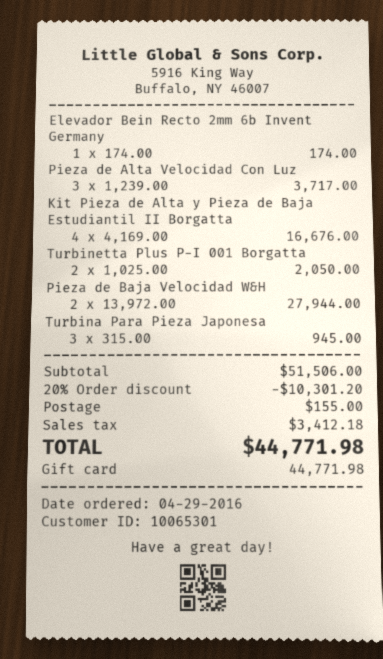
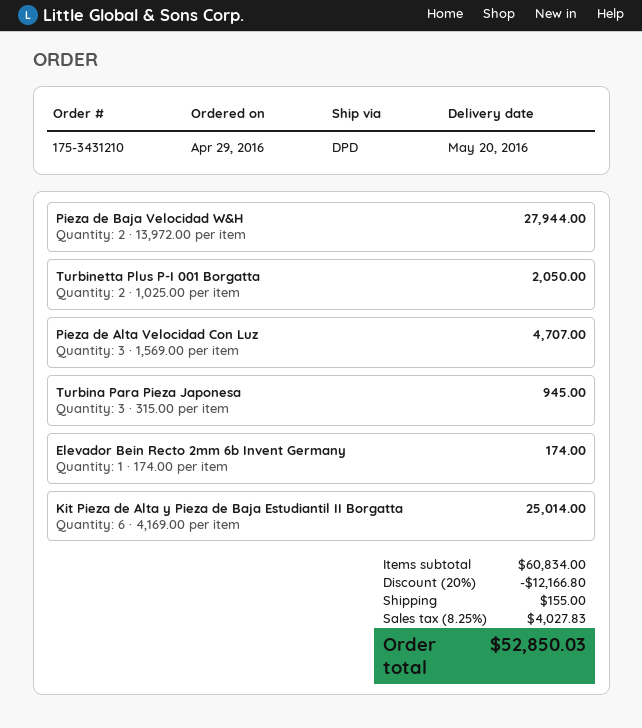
Pieza de Alta Velocidad Con Luz: 3 x 1239.00 = 3717.00 -> 3 x 1569.00 = 4707.00
Kit Pieza de Alta y Pieza de Baja Estudiantil II Borgatta: 4 x 4169.00 = 16676.00 -> 6 x 4169.00 = 25014.00
subtotal: 51506.00 -> 60834.00
discount: 20% = 10301.20 -> 20% = 12166.80
tax: 3412.18 -> 4027.83
total: 44771.98 -> 52850.03

